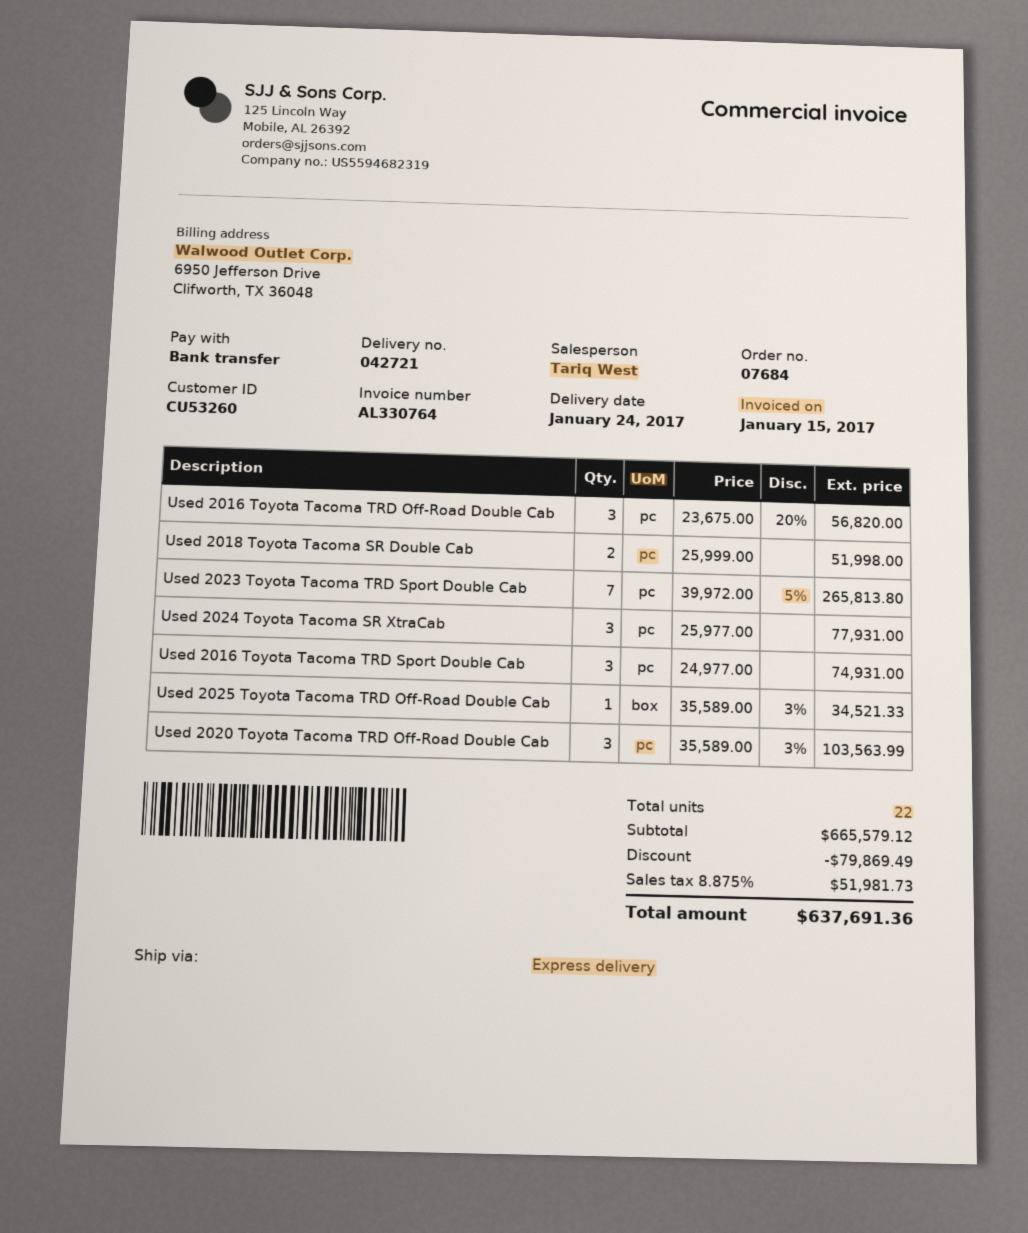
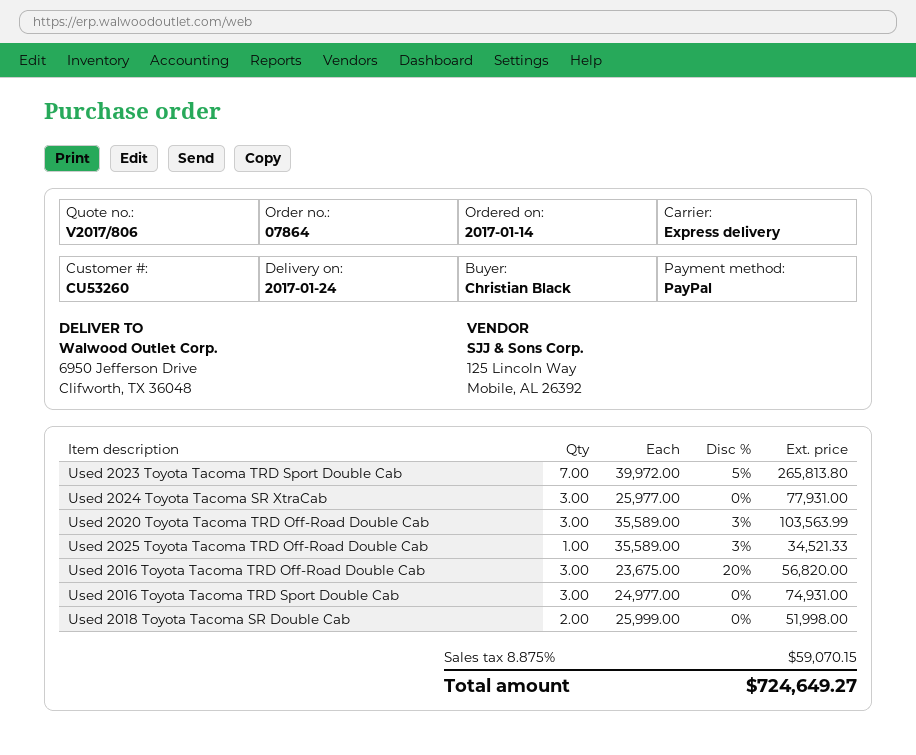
order number: 07684 -> 07864
payment method: bank transfer -> PayPal
discount: 79869.49 -> none
tax: 8.875% = 51981.73 -> 8.875% = 59070.15
total: 637691.36 -> 724649.27

